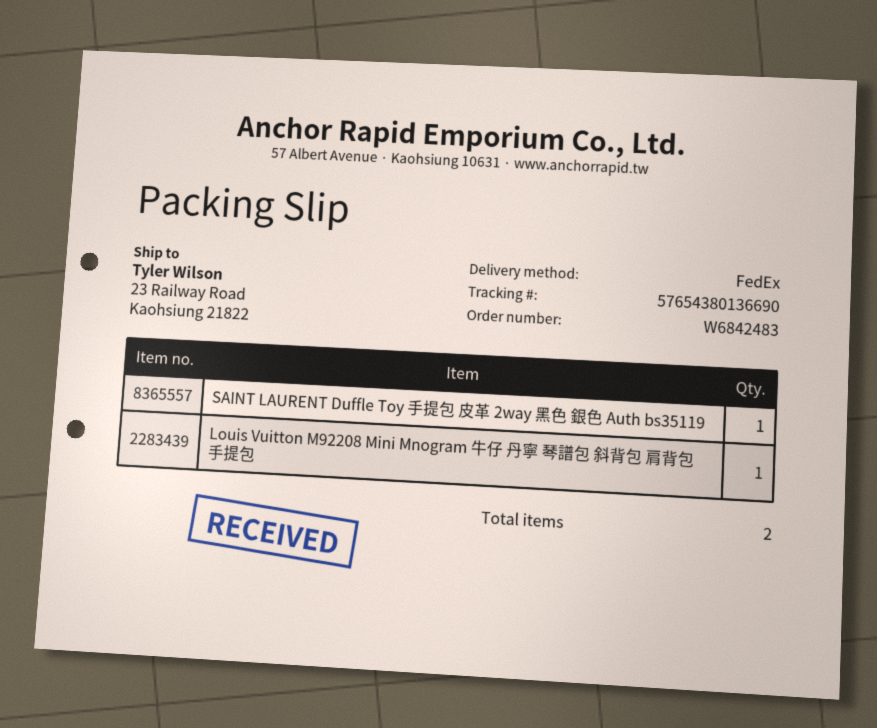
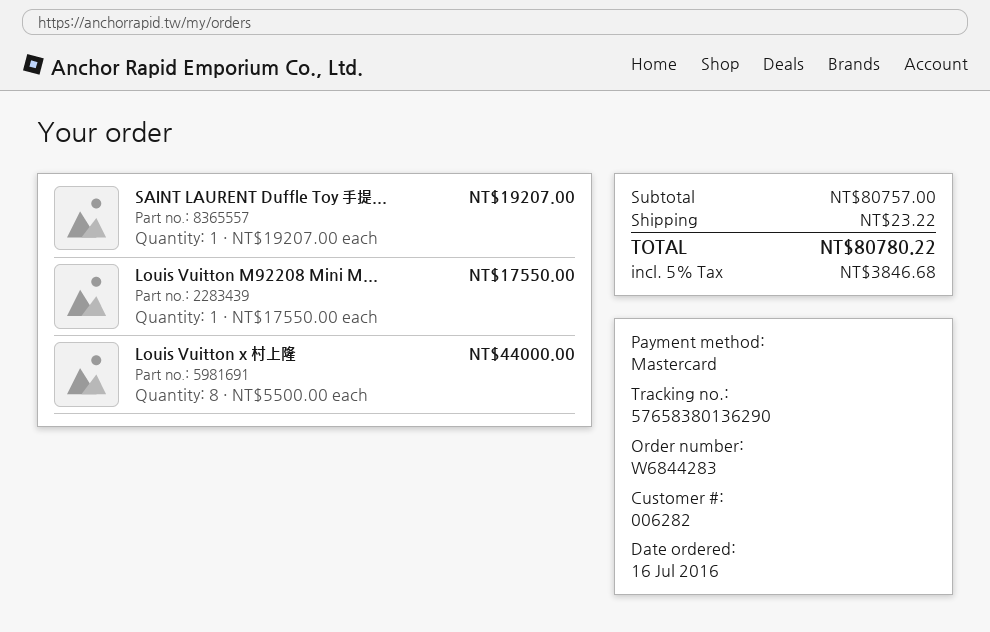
order number: W6842483 -> W6844283
tracking number: 57654380136690 -> 57658380136290
Louis Vuitton x 村上隆: none -> 8

